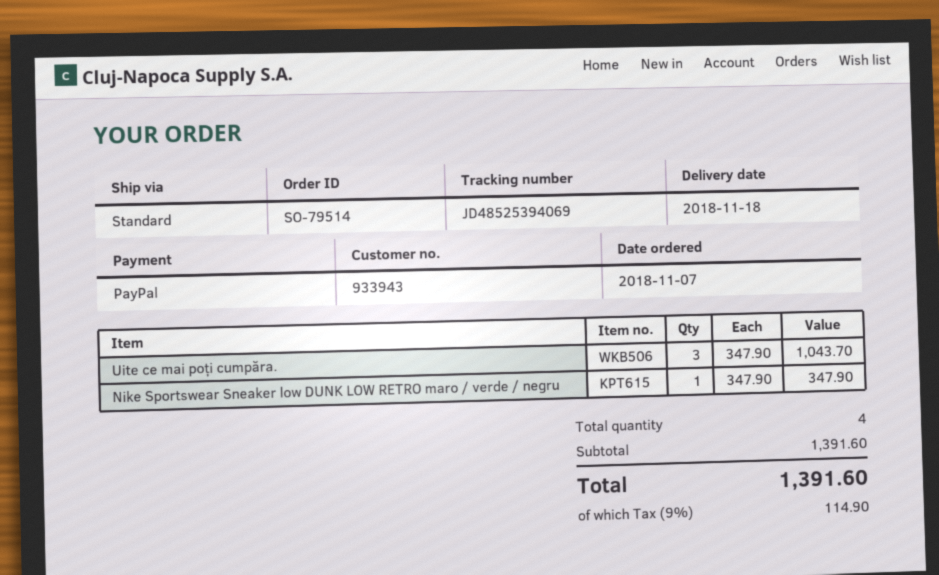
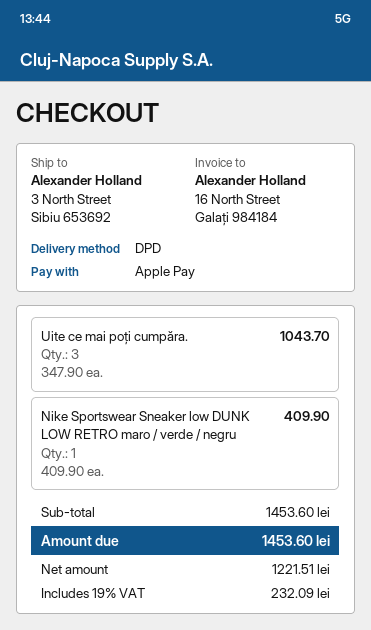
payment method: PayPal -> Apple Pay
shipping method: standard -> DPD
Nike Sportswear Sneaker low DUNK LOW RETRO maro / verde / negru: 1 x 347.90 = 347.90 -> 1 x 409.90 = 409.90
subtotal: 1391.60 -> 1453.60
tax: 9% = 114.90 -> 19% = 232.09
total: 1391.60 -> 1453.60

